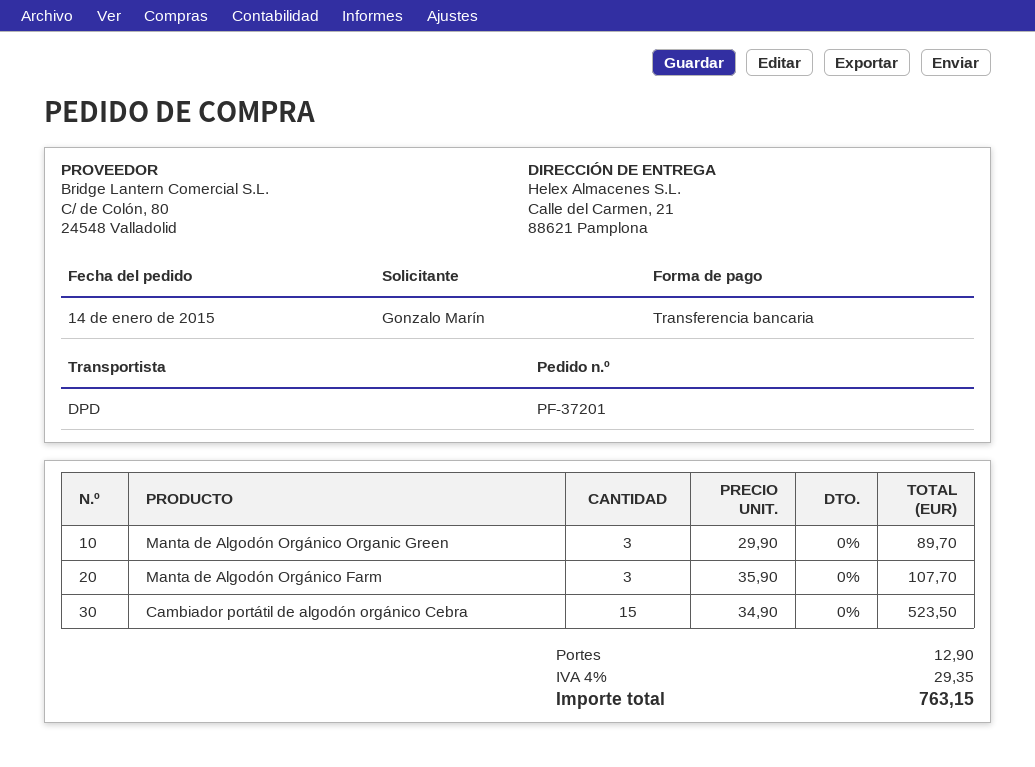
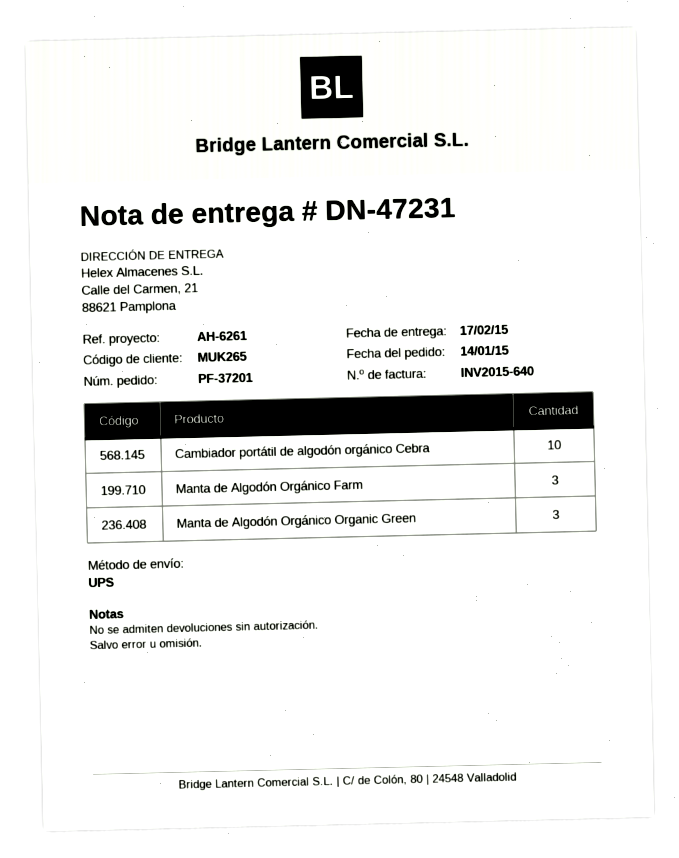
shipping method: DPD -> UPS
Cambiador portátil de algodón orgánico Cebra: 15 -> 10

